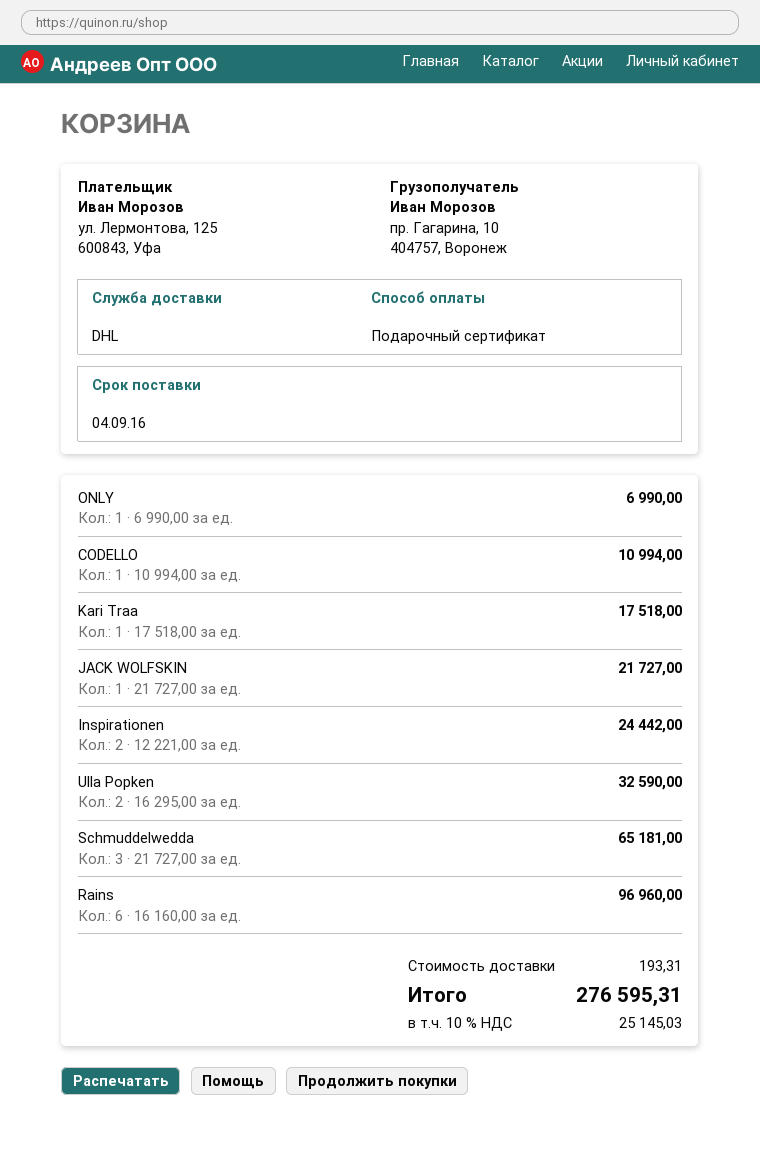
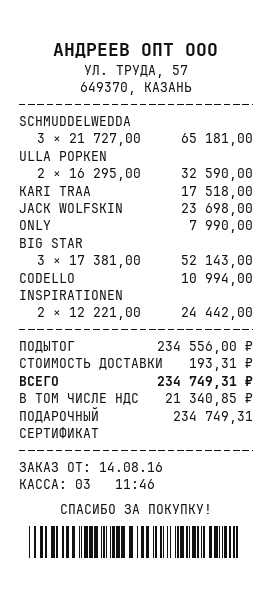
ONLY: 1 x 6990.00 = 6990.00 -> 1 x 7990.00 = 7990.00
JACK WOLFSKIN: 1 x 21727.00 = 21727.00 -> 1 x 23698.00 = 23698.00
Rains: 6 x 16160.00 = 96960.00 -> none
BIG STAR: none -> 3 x 17381.00 = 52143.00
tax: 25145.03 -> 21340.85
total: 276595.31 -> 234749.31

